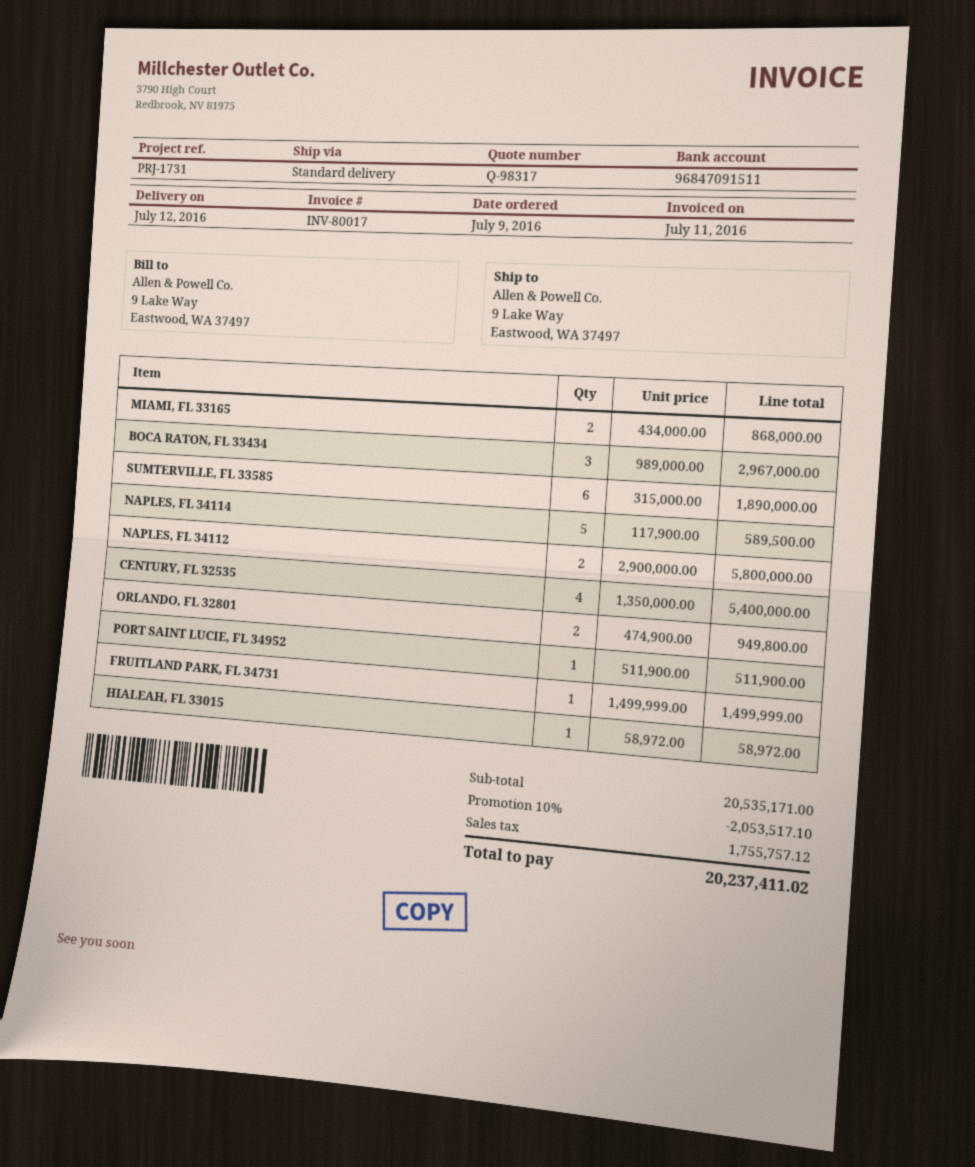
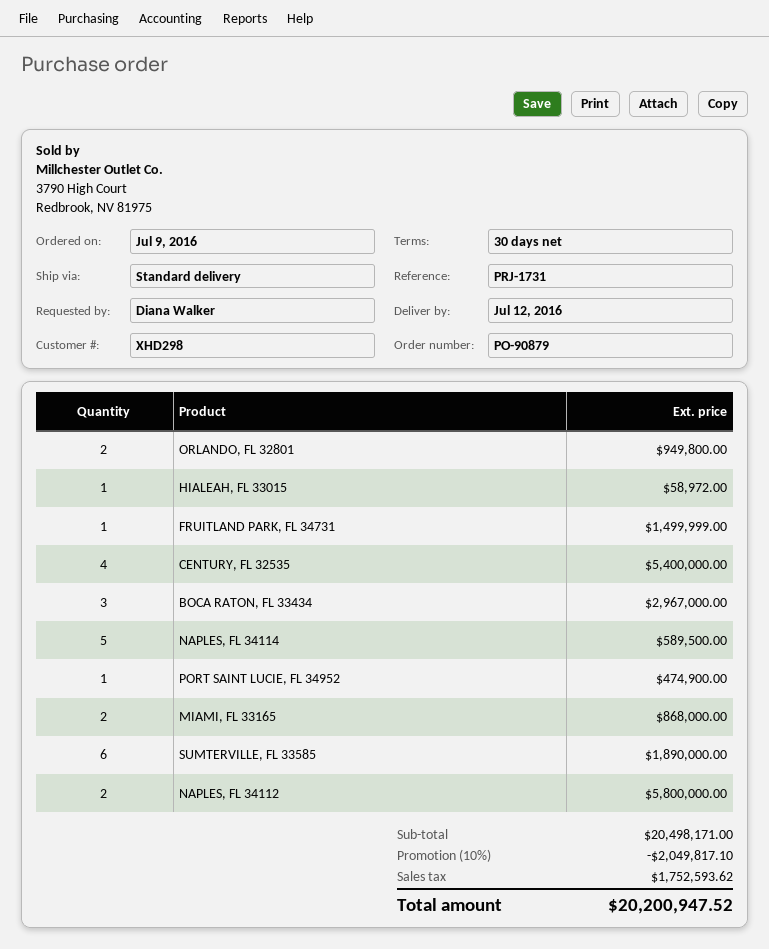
PORT SAINT LUCIE, FL 34952: 1 for 511900.00 -> 1 for 474900.00
subtotal: 20535171.00 -> 20498171.00
discount: 10% = 2053517.10 -> 10% = 2049817.10
tax: 1755757.12 -> 1752593.62
total: 20237411.02 -> 20200947.52

